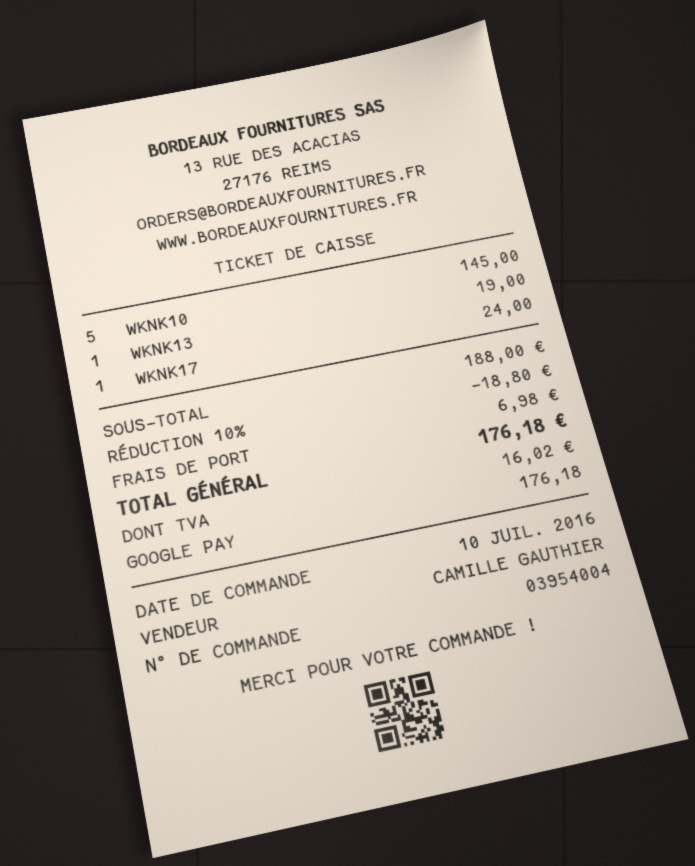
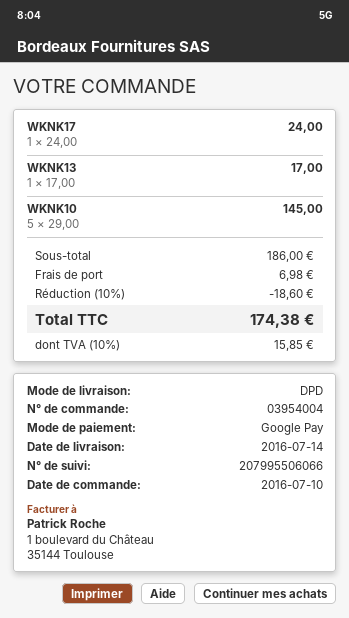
WKNK13: 1 for 19.00 -> 1 for 17.00
subtotal: 188.00 -> 186.00
discount: 10% = 18.80 -> 10% = 18.60
tax: 16.02 -> 15.85
total: 176.18 -> 174.38

